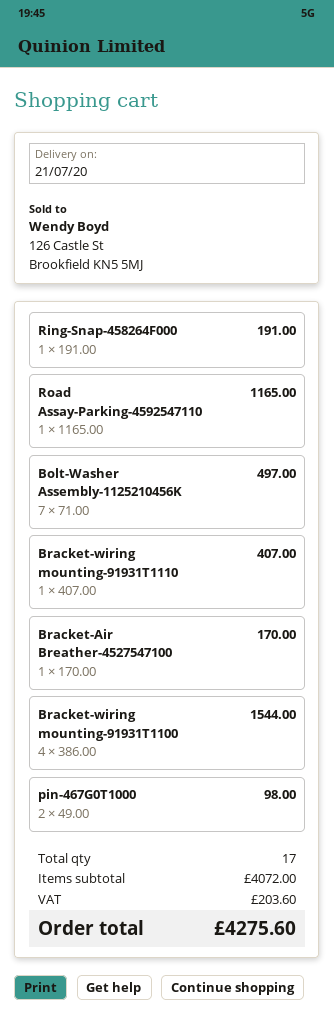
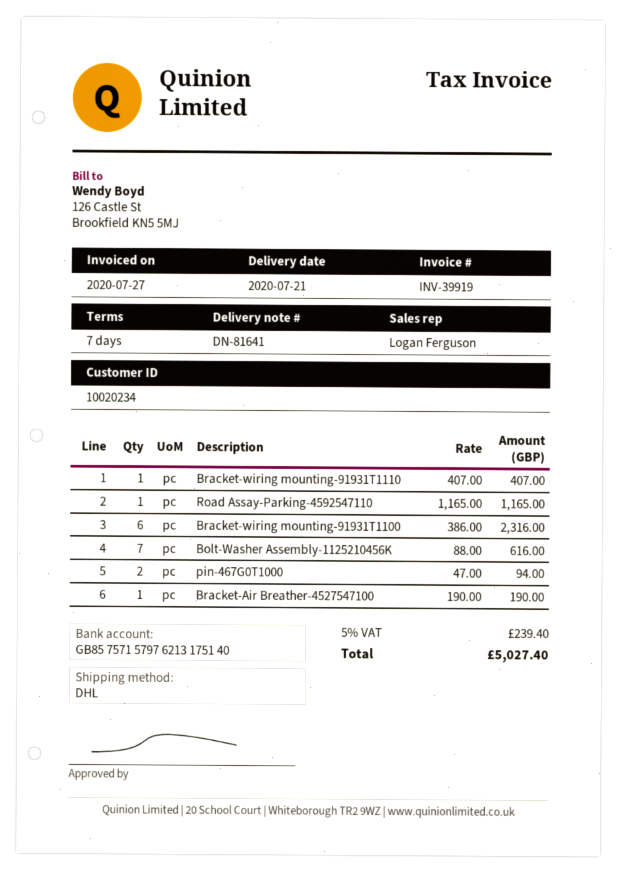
Ring-Snap-458264F000: 1 x 191.00 = 191.00 -> none
Bolt-Washer Assembly-1125210456K: 7 x 71.00 = 497.00 -> 7 x 88.00 = 616.00
Bracket-Air Breather-4527547100: 1 x 170.00 = 170.00 -> 1 x 190.00 = 190.00
Bracket-wiring mounting-91931T1100: 4 x 386.00 = 1544.00 -> 6 x 386.00 = 2316.00
pin-467G0T1000: 2 x 49.00 = 98.00 -> 2 x 47.00 = 94.00
tax: 203.60 -> 239.40
total: 4275.60 -> 5027.40

